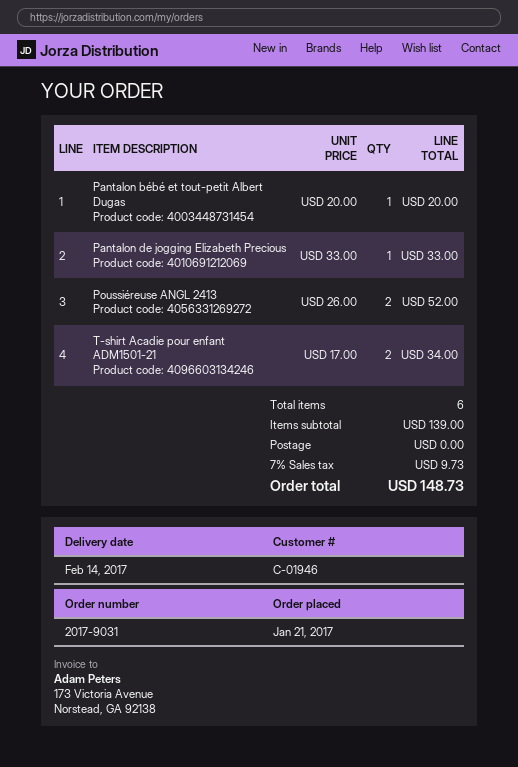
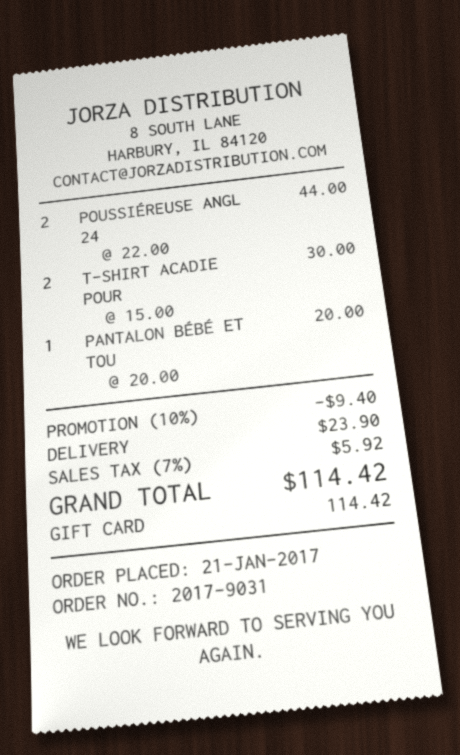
Pantalon de jogging Elizabeth Precious: 1 x 33.00 = 33.00 -> none
Poussiéreuse ANGL 2413: 2 x 26.00 = 52.00 -> 2 x 22.00 = 44.00
T-shirt Acadie pour enfant ADM1501-21: 2 x 17.00 = 34.00 -> 2 x 15.00 = 30.00
discount: none -> 10% = 9.40
shipping: 0.00 -> 23.90
tax: 7% = 9.73 -> 7% = 5.92
total: 148.73 -> 114.42

